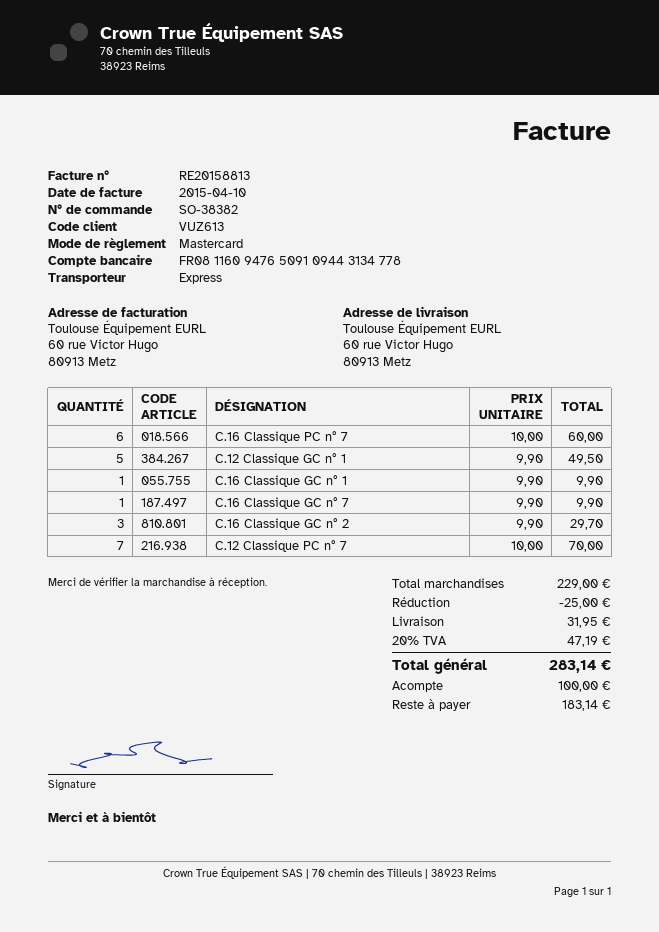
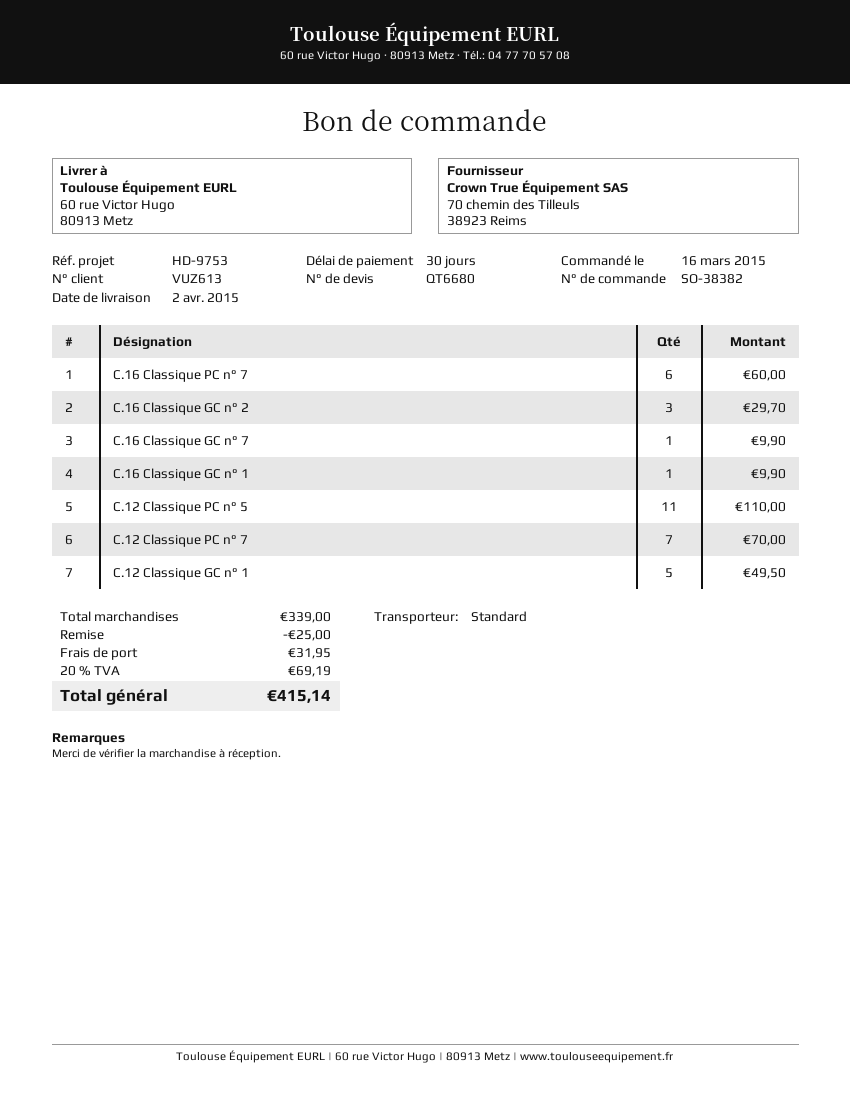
shipping method: express -> standard
C.12 Classique PC n° 5: none -> 11 for 110.00
subtotal: 229.00 -> 339.00
tax: 20% = 47.19 -> 20% = 69.19
total: 283.14 -> 415.14

